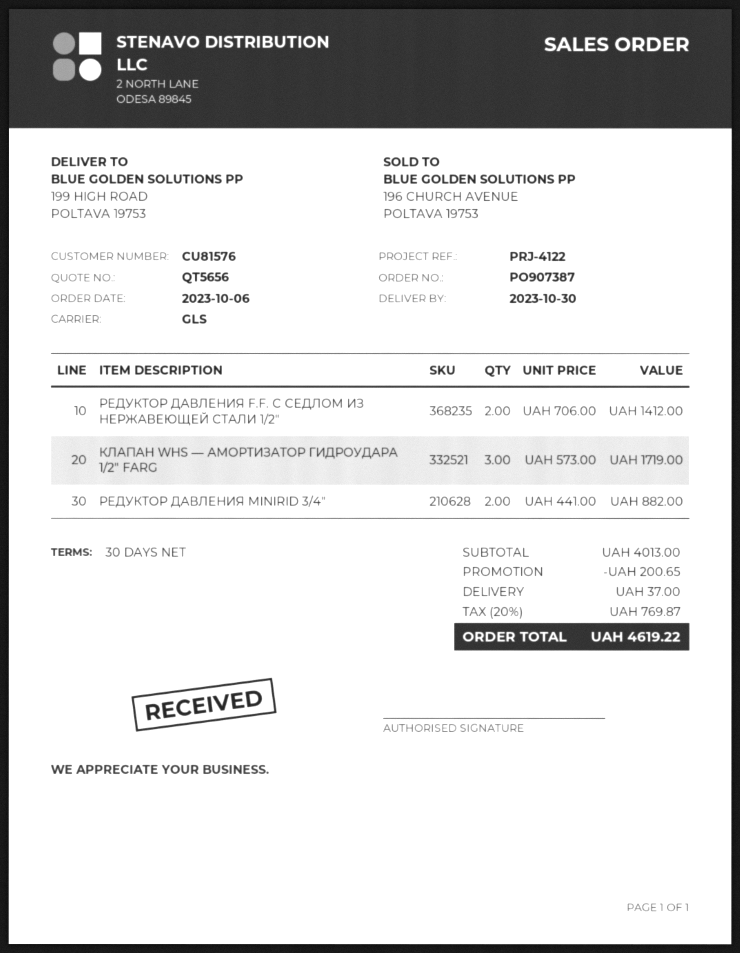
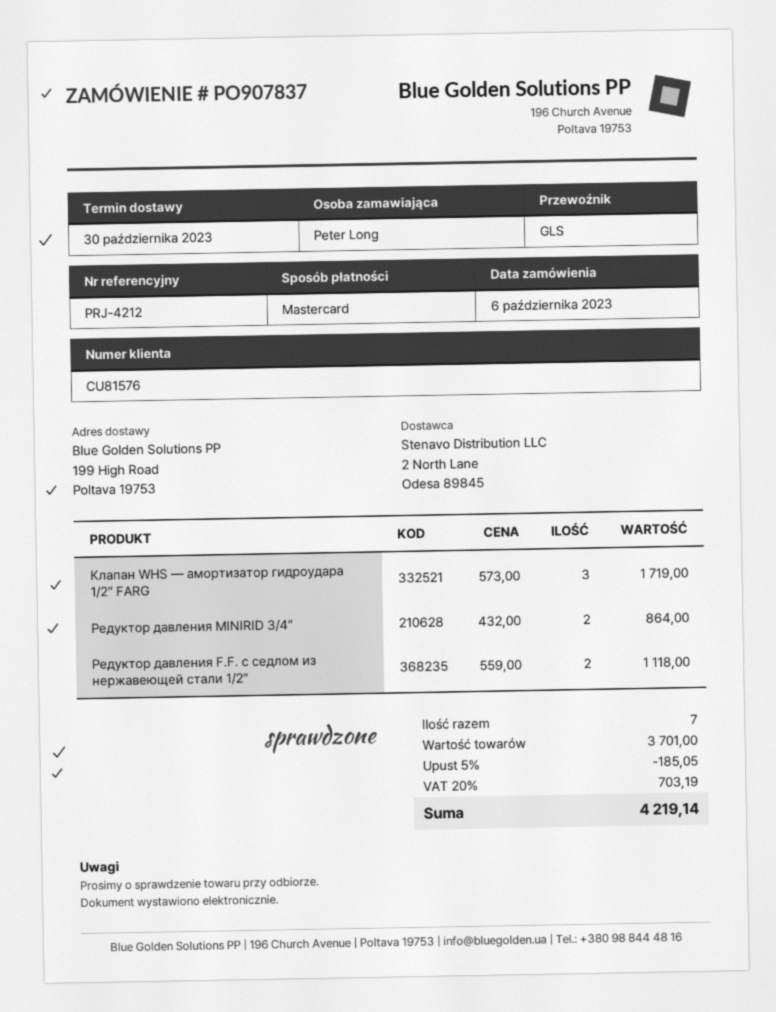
order number: PO907387 -> PO907837
reference: PRJ-4122 -> PRJ-4212
РЕДУКТОР ДАВЛЕНИЯ F.F. С СЕДЛОМ ИЗ НЕРЖАВЕЮЩЕЙ СТАЛИ 1/2″: 2 x 706.00 = 1412.00 -> 2 x 559.00 = 1118.00
РЕДУКТОР ДАВЛЕНИЯ MINIRID 3/4″: 2 x 441.00 = 882.00 -> 2 x 432.00 = 864.00
subtotal: 4013.00 -> 3701.00
discount: 200.65 -> 185.05
shipping: 37.00 -> none
tax: 20% = 769.87 -> 20% = 703.19
total: 4619.22 -> 4219.14

